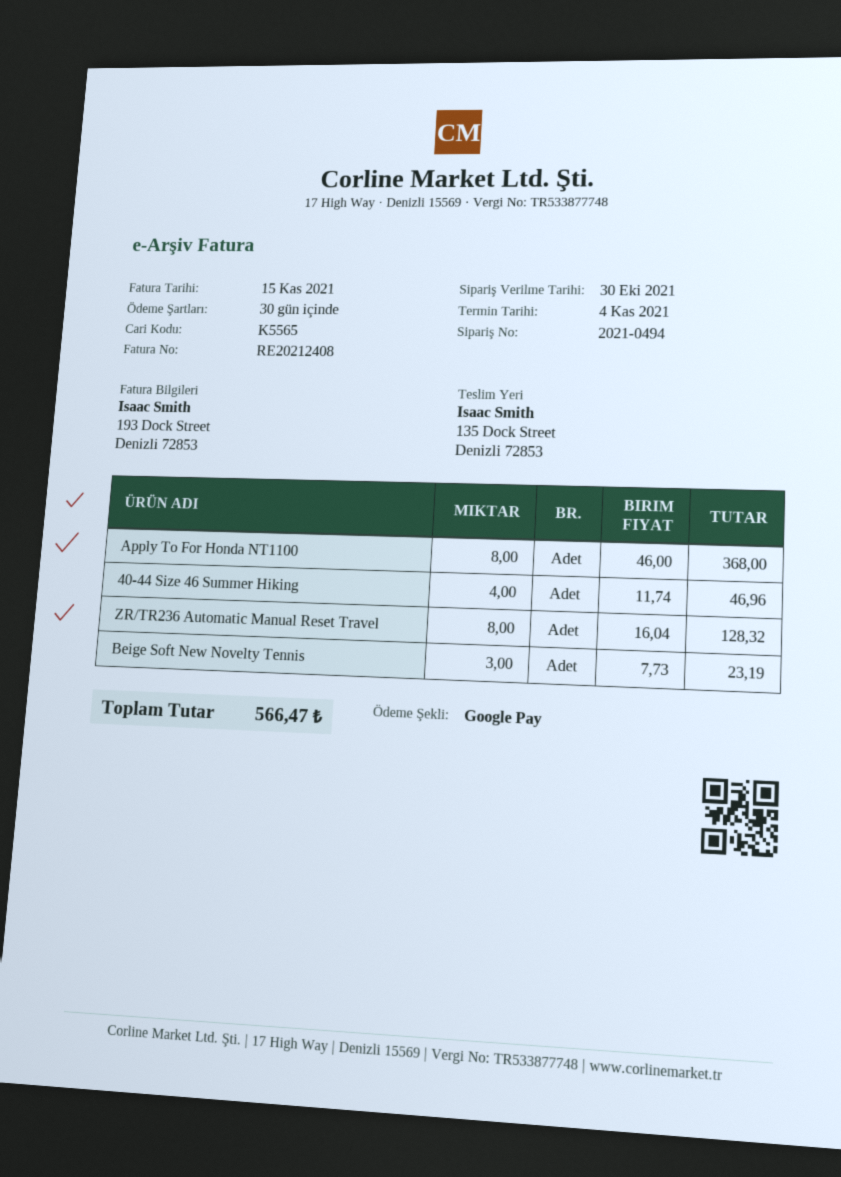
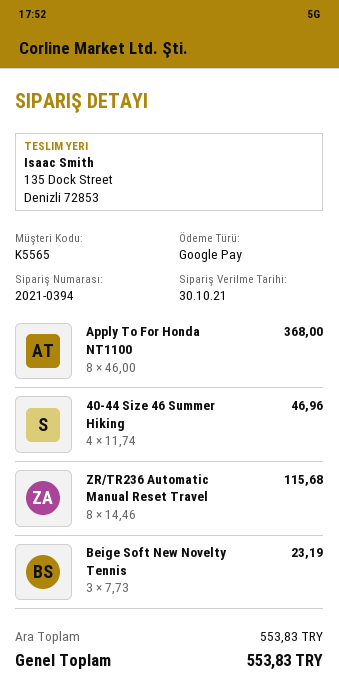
order number: 2021-0494 -> 2021-0394
ZR/TR236 Automatic Manual Reset Travel: 8 x 16.04 = 128.32 -> 8 x 14.46 = 115.68
total: 566.47 -> 553.83

